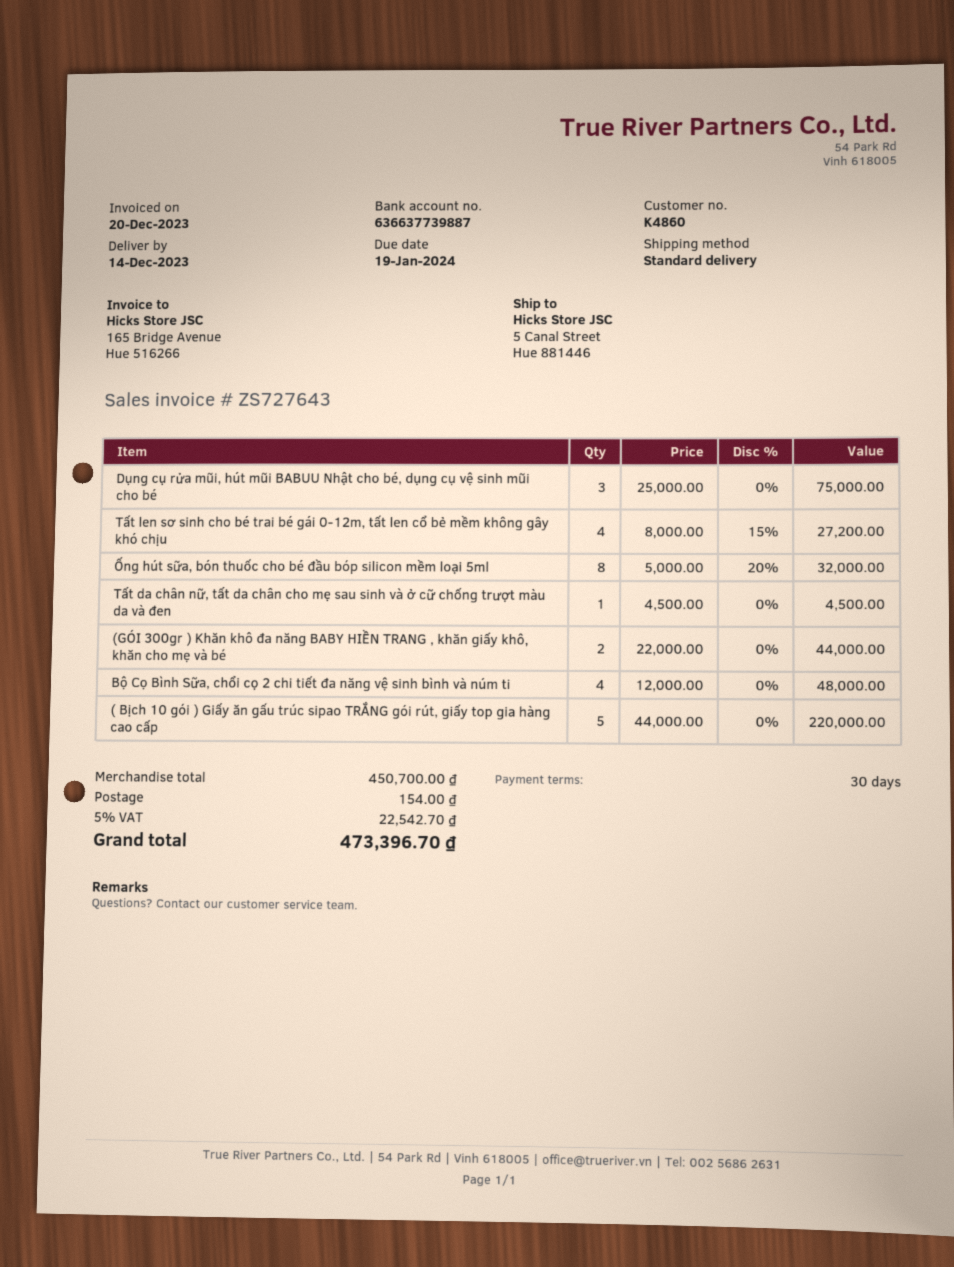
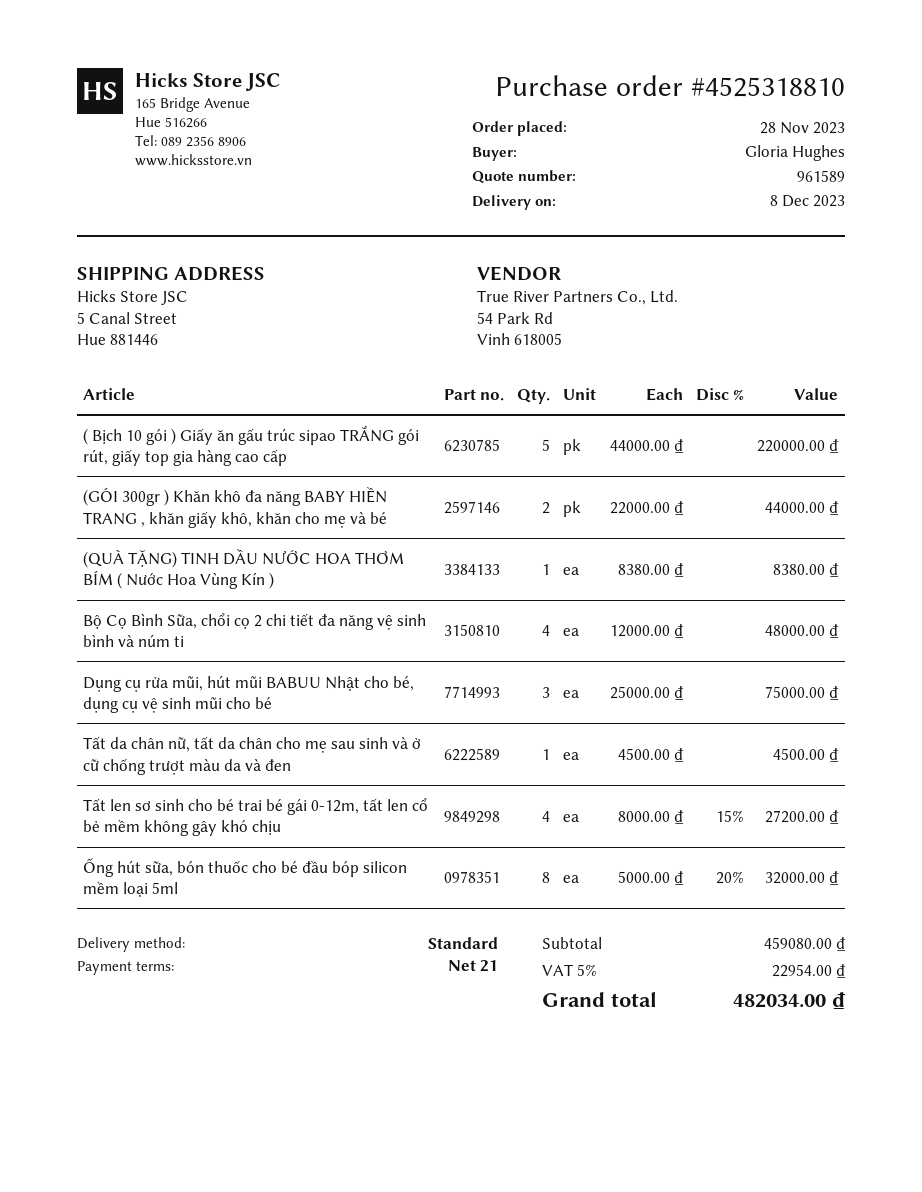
delivery date: 2023-12-14 -> 2023-12-08
payment terms: 30 days -> 21 days
(QUÀ TẶNG) TINH DẦU NƯỚC HOA THƠM BÍM ( Nước Hoa Vùng Kín ): none -> 1 x 8380.00 = 8380.00
subtotal: 450700.00 -> 459080.00
shipping: 154.00 -> none
tax: 5% = 22542.70 -> 5% = 22954.00
total: 473396.70 -> 482034.00

